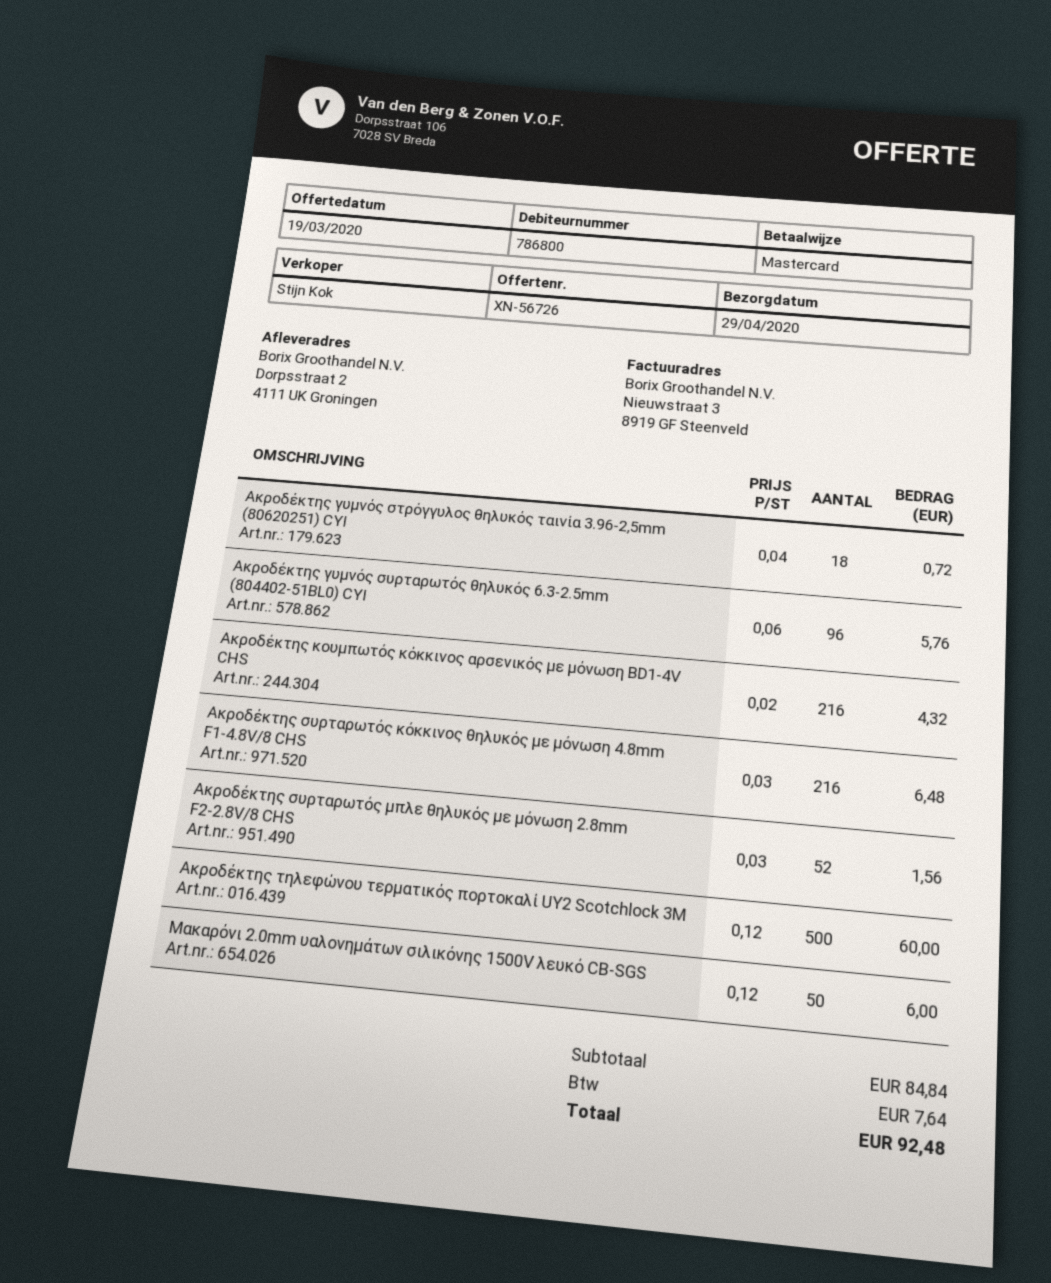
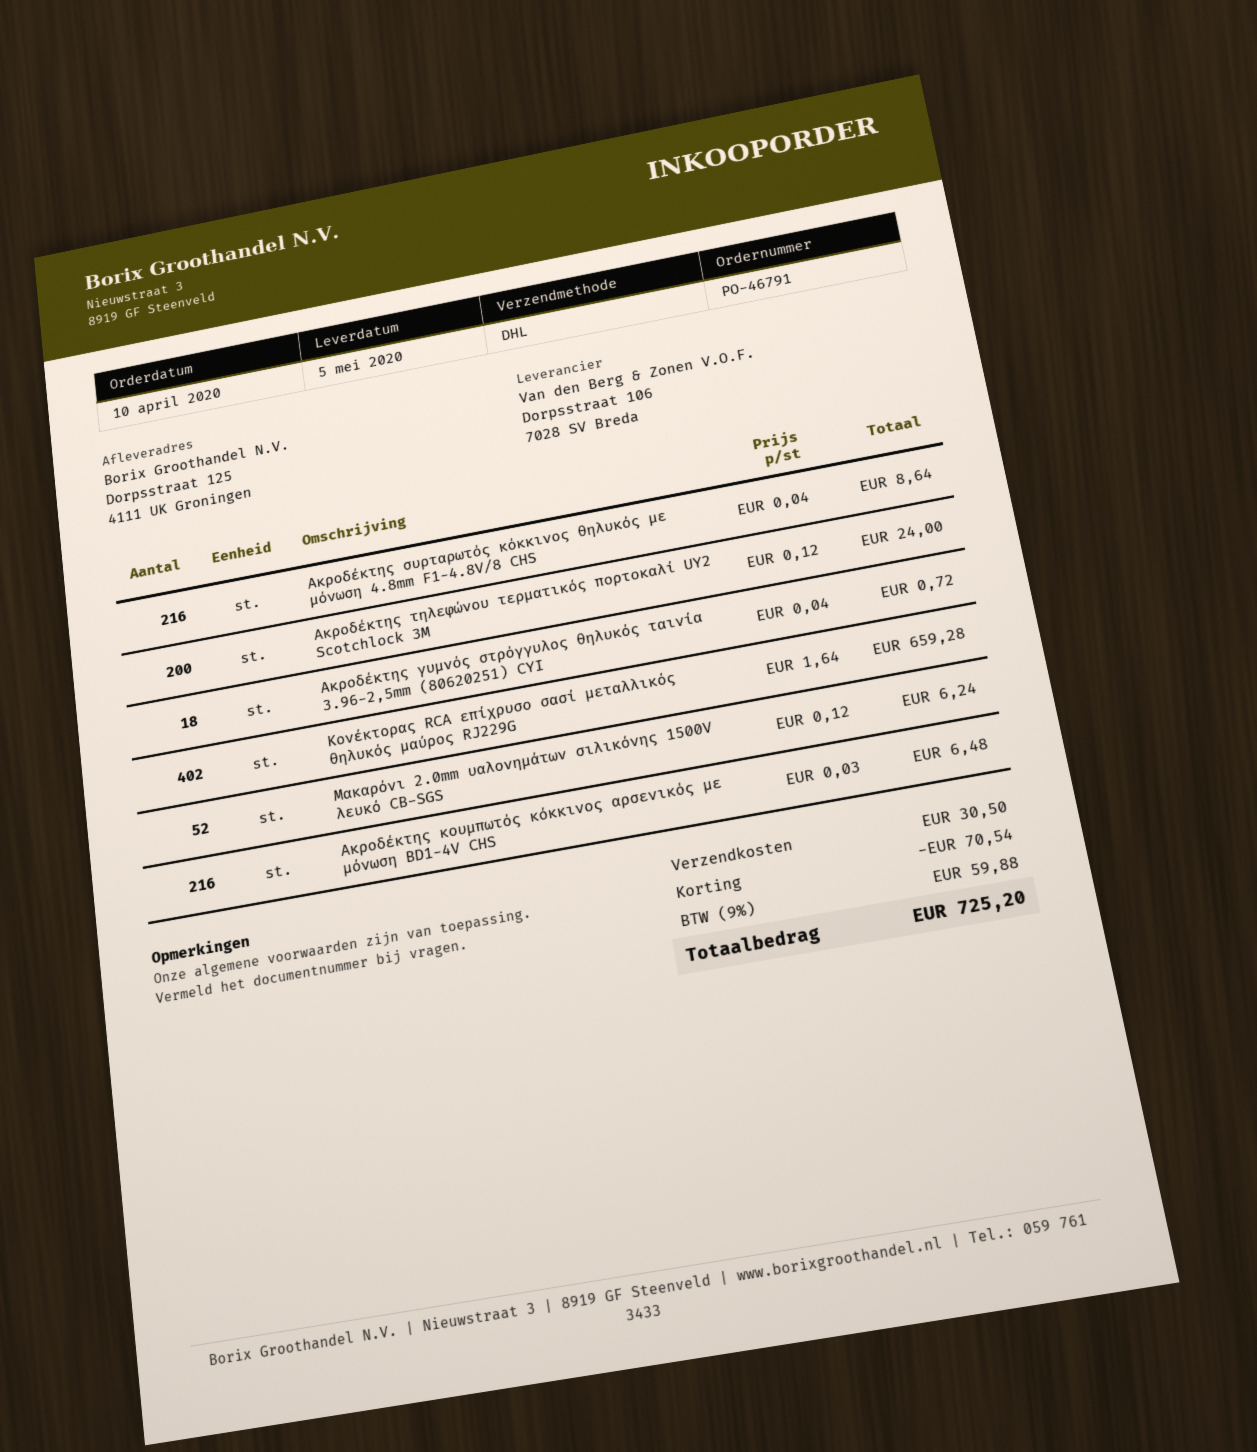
delivery date: 2020-04-29 -> 2020-05-05
ship to: Dorpsstraat 2, 4111 UK Groningen -> Dorpsstraat 125, 4111 UK Groningen
Ακροδέκτης γυμνός συρταρωτός θηλυκός 6.3-2.5mm (804402-51BL0) CYI: 96 x 0.06 = 5.76 -> none
Ακροδέκτης κουμπωτός κόκκινος αρσενικός με μόνωση BD1-4V CHS: 216 x 0.02 = 4.32 -> 216 x 0.03 = 6.48
Ακροδέκτης συρταρωτός κόκκινος θηλυκός με μόνωση 4.8mm F1-4.8V/8 CHS: 216 x 0.03 = 6.48 -> 216 x 0.04 = 8.64
Ακροδέκτης συρταρωτός μπλε θηλυκός με μόνωση 2.8mm F2-2.8V/8 CHS: 52 x 0.03 = 1.56 -> none
Ακροδέκτης τηλεφώνου τερματικός πορτοκαλί UY2 Scotchlock 3M: 500 x 0.12 = 60.00 -> 200 x 0.12 = 24.00
Μακαρόνι 2.0mm υαλονημάτων σιλικόνης 1500V λευκό CB-SGS: 50 x 0.12 = 6.00 -> 52 x 0.12 = 6.24
Κονέκτορας RCA επίχρυσο σασί μεταλλικός θηλυκός μαύρος RJ229G: none -> 402 x 1.64 = 659.28
discount: none -> 70.54
shipping: none -> 30.50
tax: 7.64 -> 59.88
total: 92.48 -> 725.20

